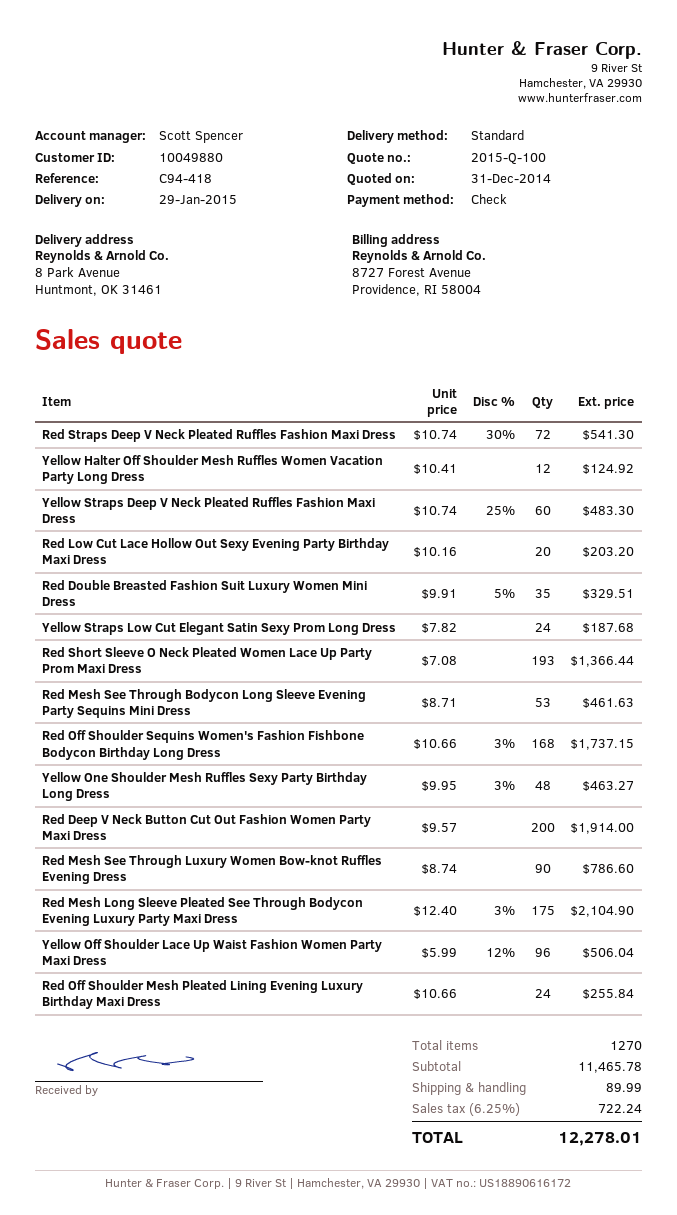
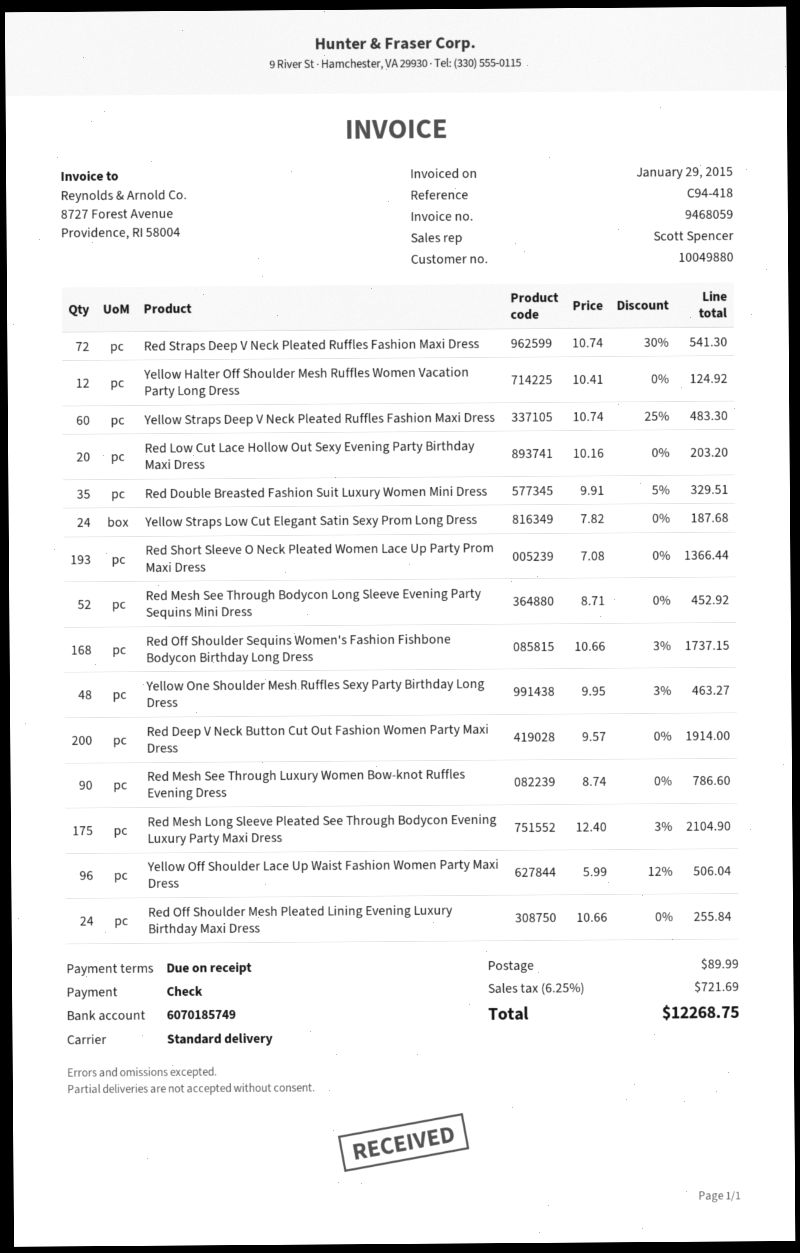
Red Mesh See Through Bodycon Long Sleeve Evening Party Sequins Mini Dress: 53 x 8.71 = 461.63 -> 52 x 8.71 = 452.92
tax: 6.25% = 722.24 -> 6.25% = 721.69
total: 12278.01 -> 12268.75

